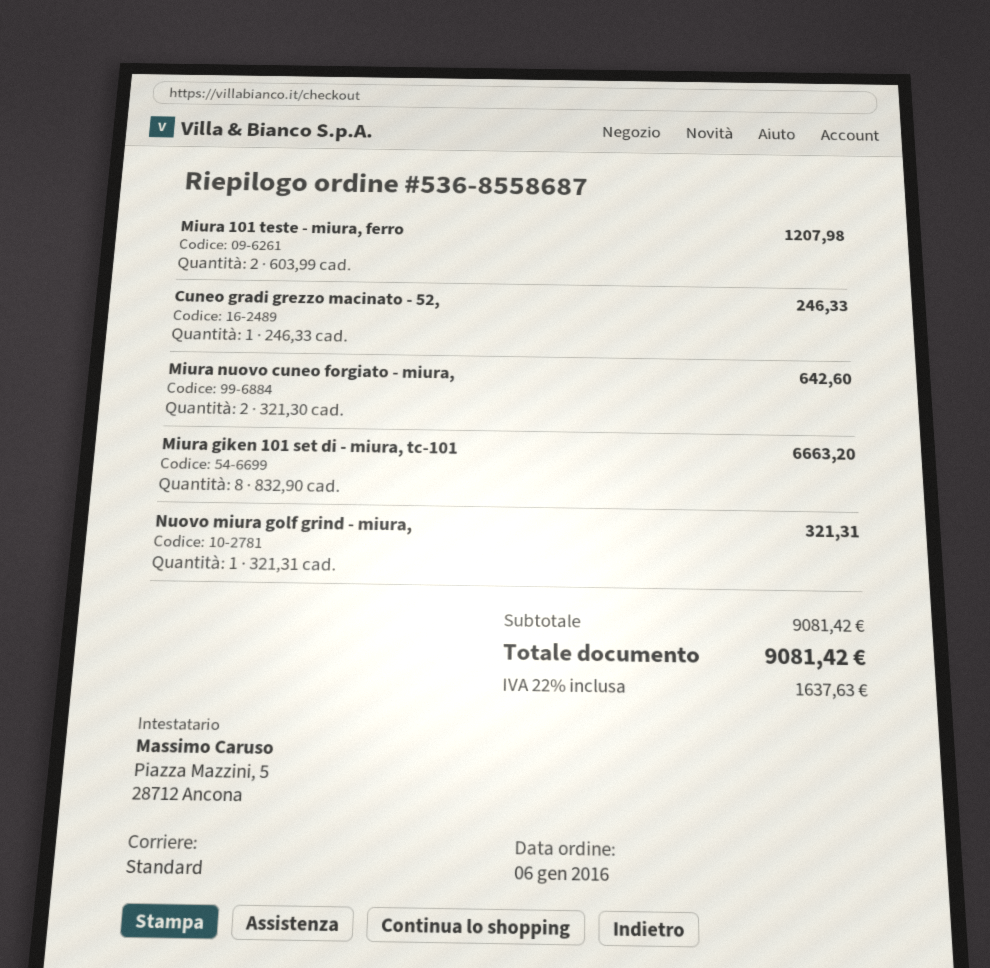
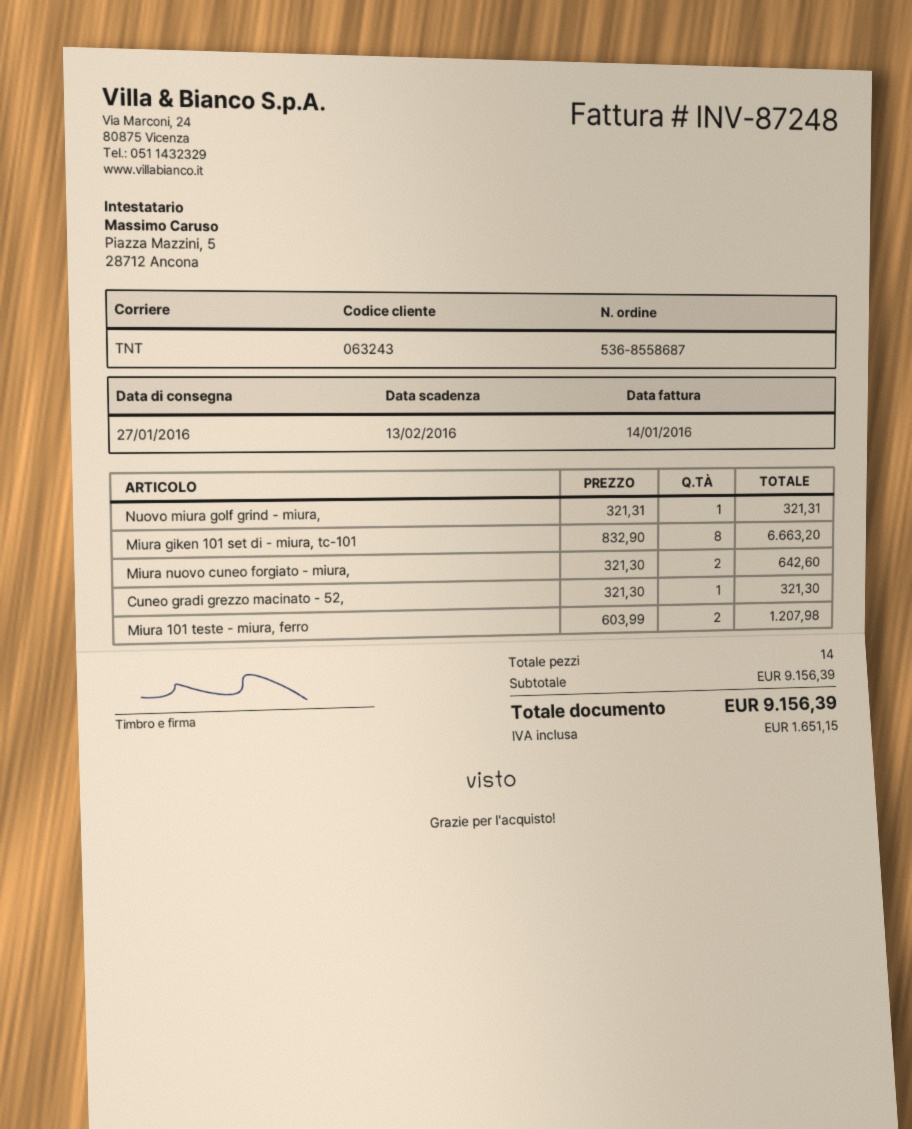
shipping method: standard -> TNT
Cuneo gradi grezzo macinato - 52,: 1 x 246.33 = 246.33 -> 1 x 321.30 = 321.30
subtotal: 9081.42 -> 9156.39
tax: 1637.63 -> 1651.15
total: 9081.42 -> 9156.39

